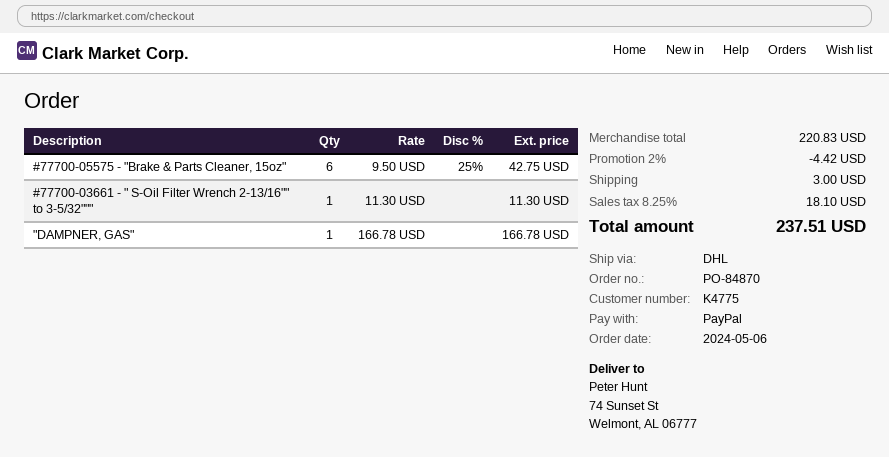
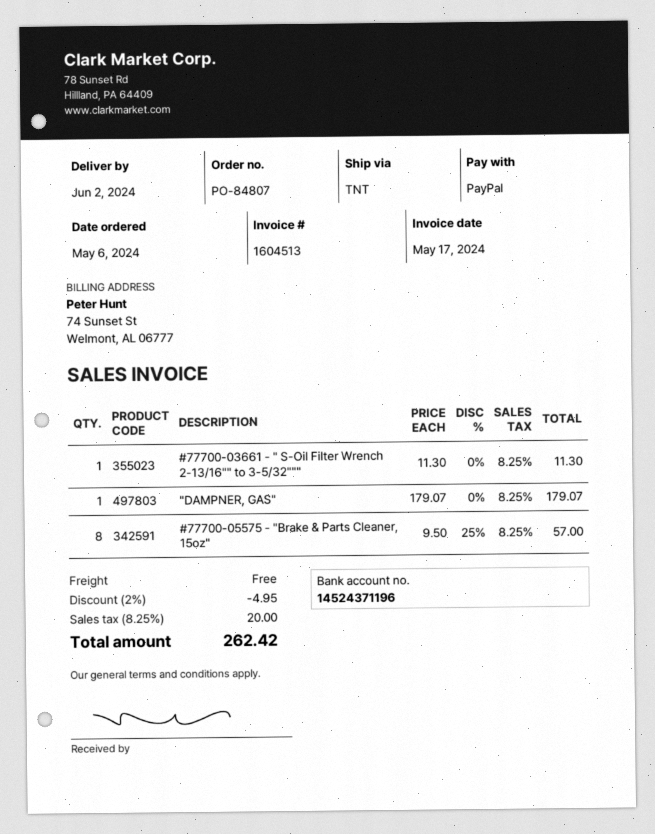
order number: PO-84870 -> PO-84807
shipping method: DHL -> TNT
#77700-05575 - "Brake & Parts Cleaner, 15oz": 6 x 9.50 - 25% = 42.75 -> 8 x 9.50 - 25% = 57.00
"DAMPNER, GAS": 1 x 166.78 = 166.78 -> 1 x 179.07 = 179.07
discount: 2% = 4.42 -> 2% = 4.95
shipping: 3.00 -> 0.00
tax: 8.25% = 18.10 -> 8.25% = 20.00
total: 237.51 -> 262.42

